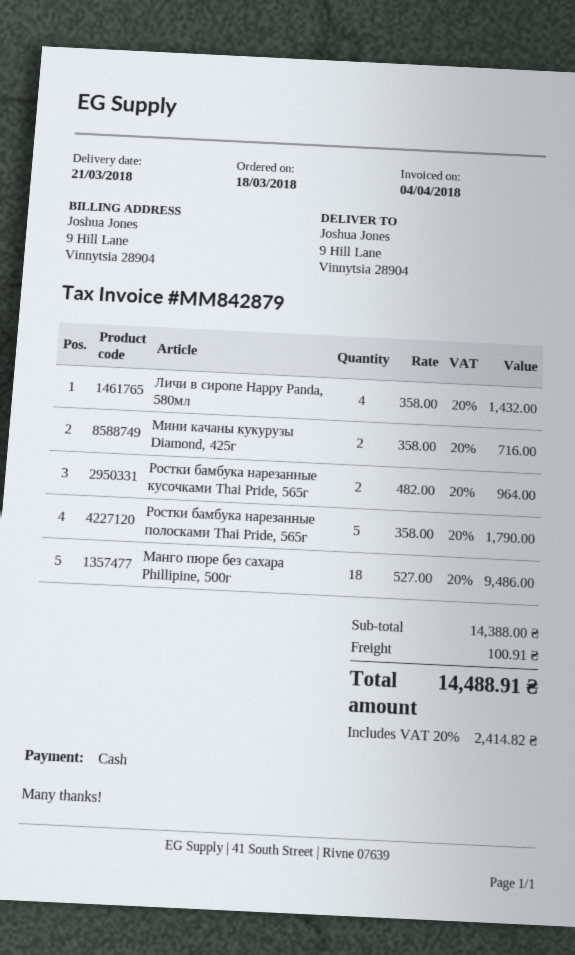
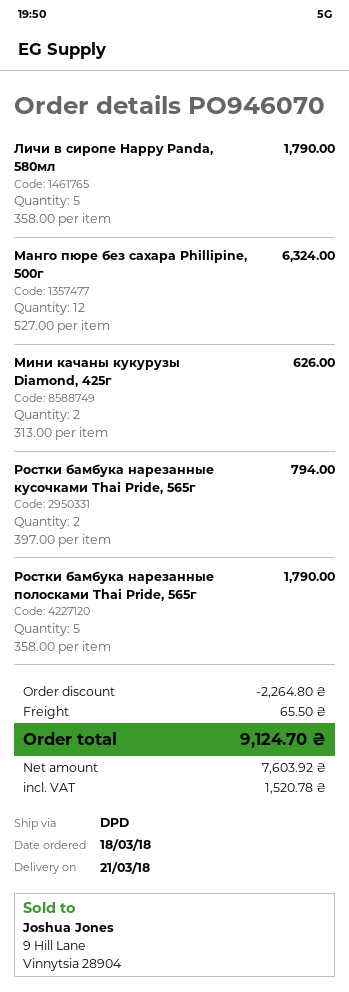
Личи в сиропе Happy Panda, 580мл: 4 x 358.00 = 1432.00 -> 5 x 358.00 = 1790.00
Мини качаны кукурузы Diamond, 425г: 2 x 358.00 = 716.00 -> 2 x 313.00 = 626.00
Ростки бамбука нарезанные кусочками Thai Pride, 565г: 2 x 482.00 = 964.00 -> 2 x 397.00 = 794.00
Манго пюре без сахара Phillipine, 500г: 18 x 527.00 = 9486.00 -> 12 x 527.00 = 6324.00
discount: none -> 2264.80
shipping: 100.91 -> 65.50
tax: 2414.82 -> 1520.78
total: 14488.91 -> 9124.70

